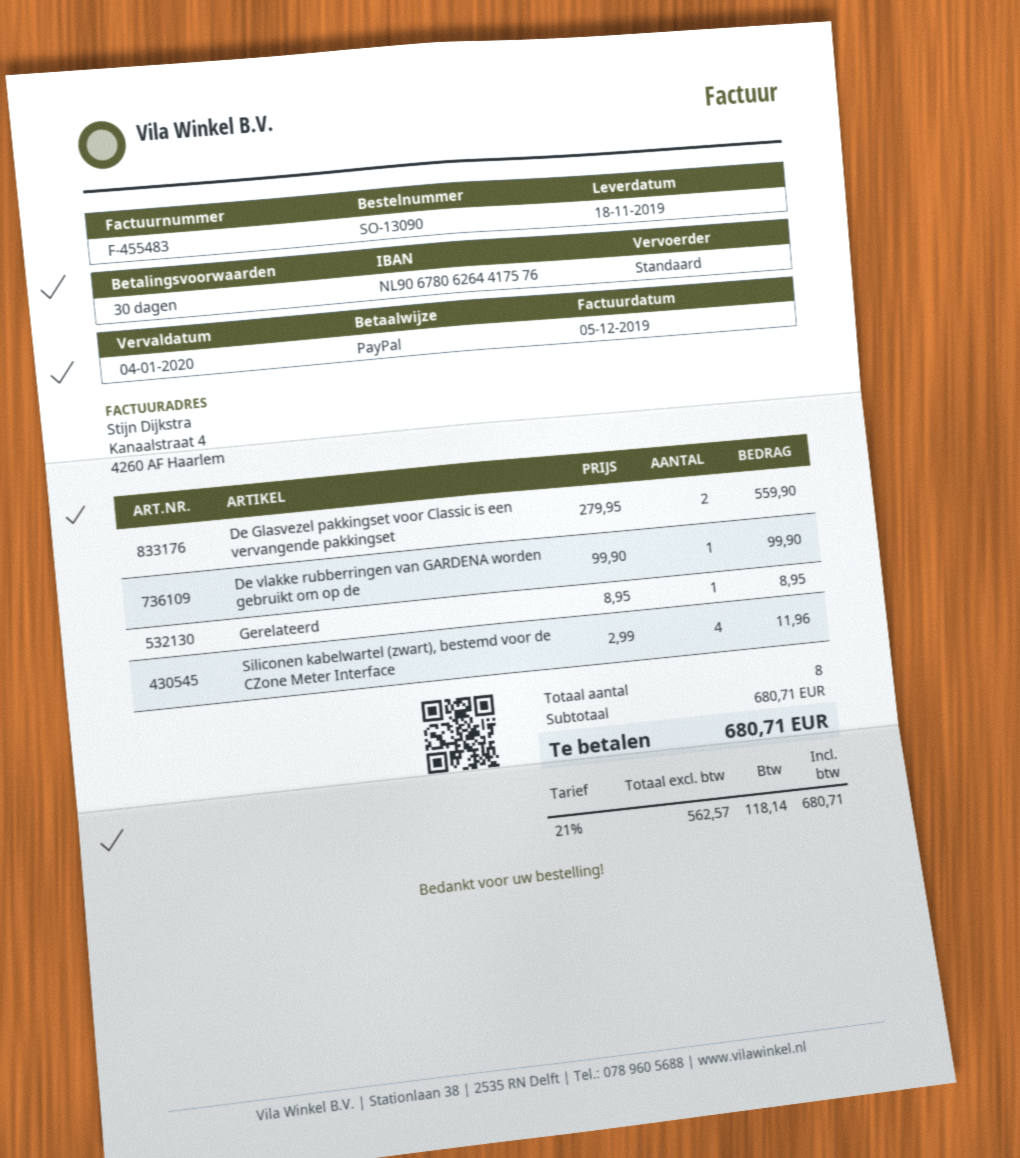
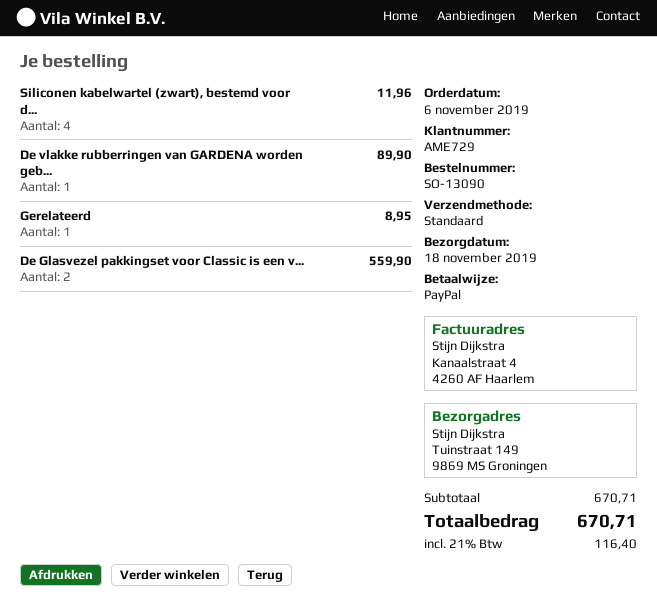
De vlakke rubberringen van GARDENA worden gebruikt om op de: 1 for 99.90 -> 1 for 89.90
subtotal: 680.71 -> 670.71
tax: 21% = 118.14 -> 21% = 116.40
total: 680.71 -> 670.71

